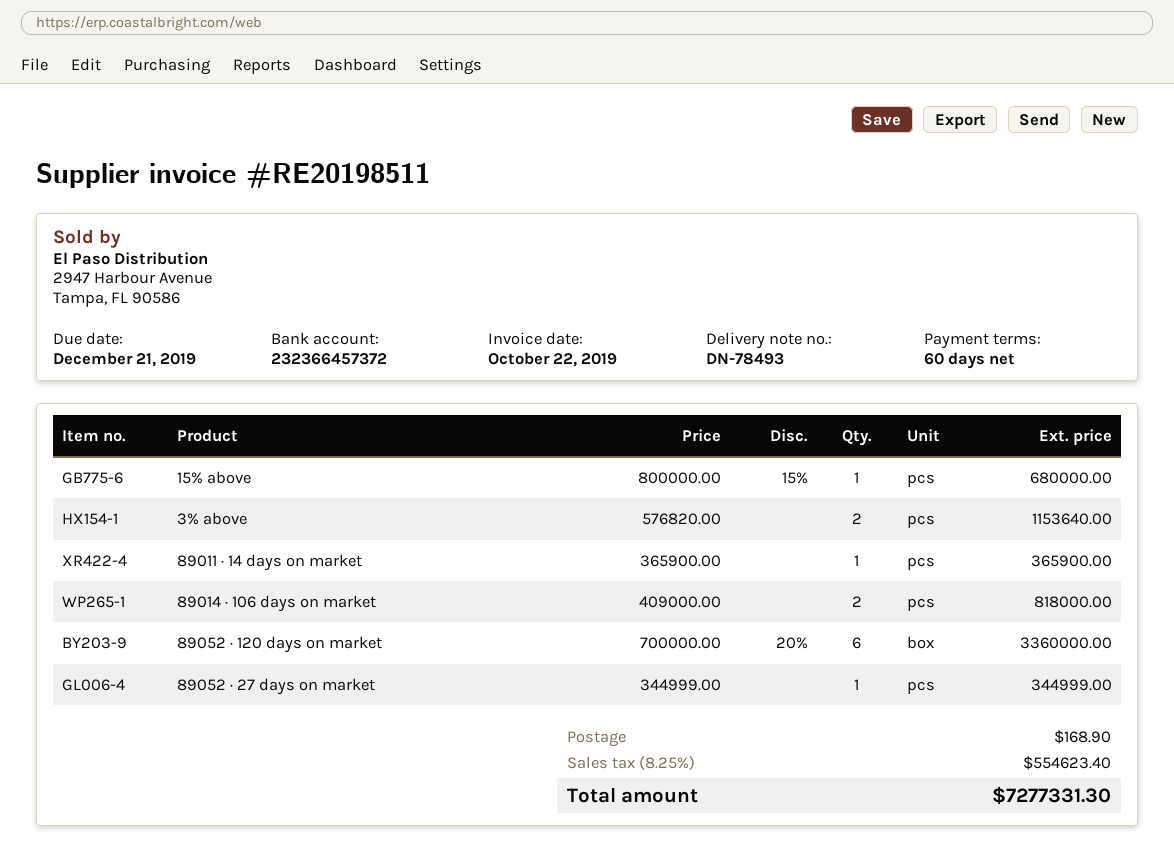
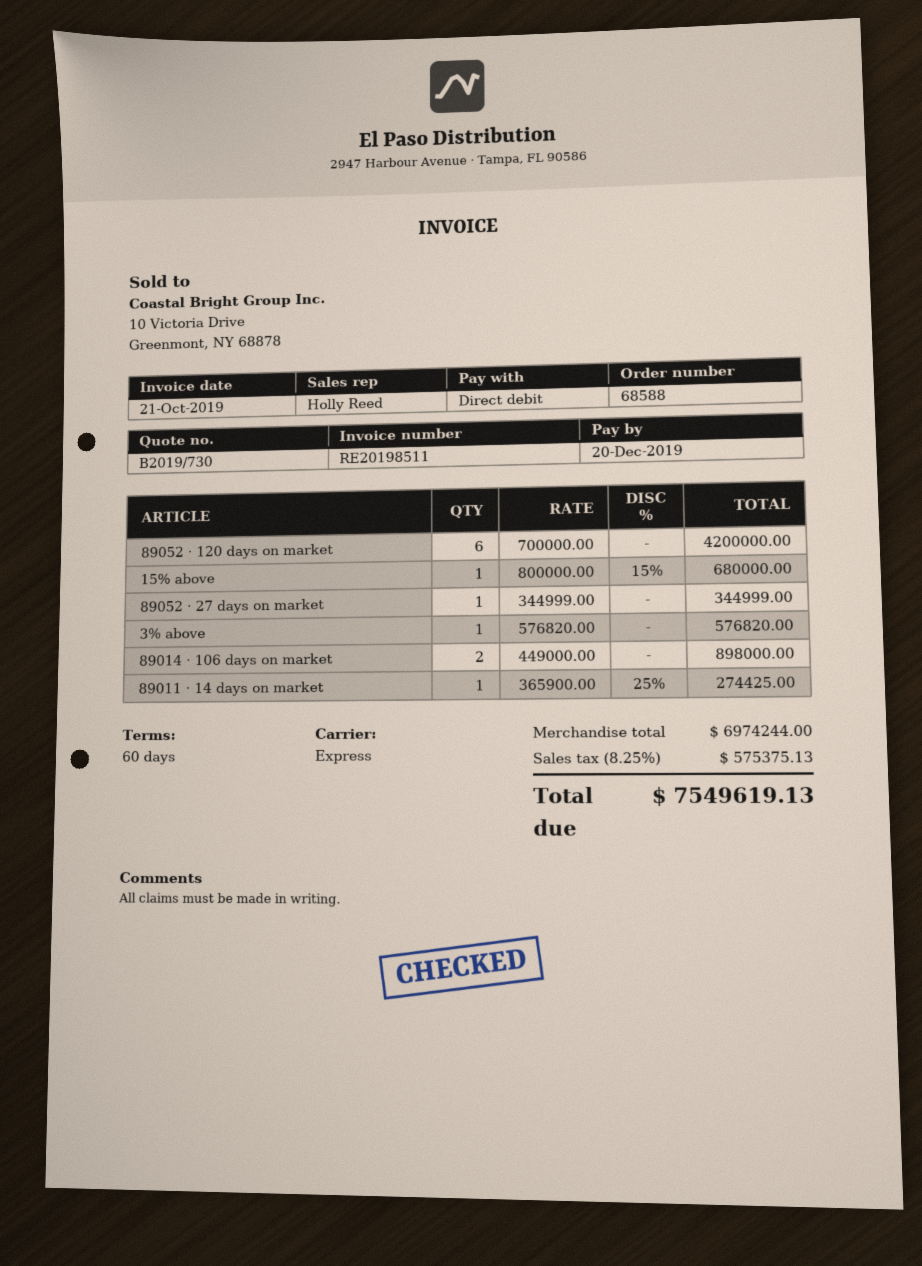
invoice date: 2019-10-22 -> 2019-10-21
due date: 2019-12-21 -> 2019-12-20
3% above: 2 x 576820.00 = 1153640.00 -> 1 x 576820.00 = 576820.00
89011 · 14 days on market: 1 x 365900.00 = 365900.00 -> 1 x 365900.00 - 25% = 274425.00
89014 · 106 days on market: 2 x 409000.00 = 818000.00 -> 2 x 449000.00 = 898000.00
89052 · 120 days on market: 6 x 700000.00 - 20% = 3360000.00 -> 6 x 700000.00 = 4200000.00
shipping: 168.90 -> none
tax: 8.25% = 554623.40 -> 8.25% = 575375.13
total: 7277331.30 -> 7549619.13

